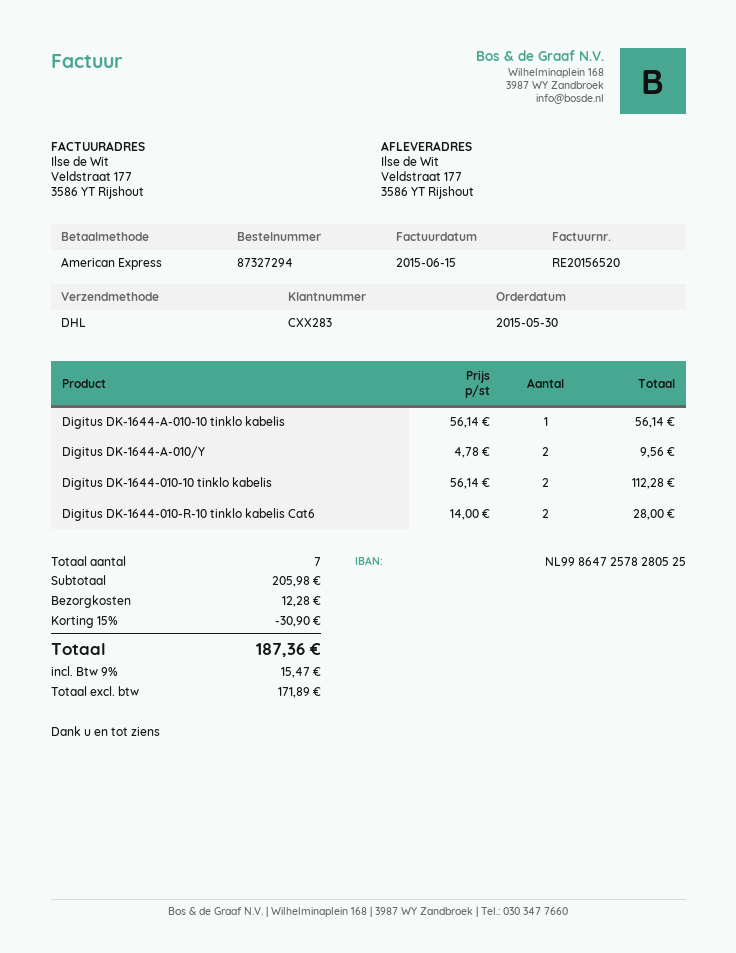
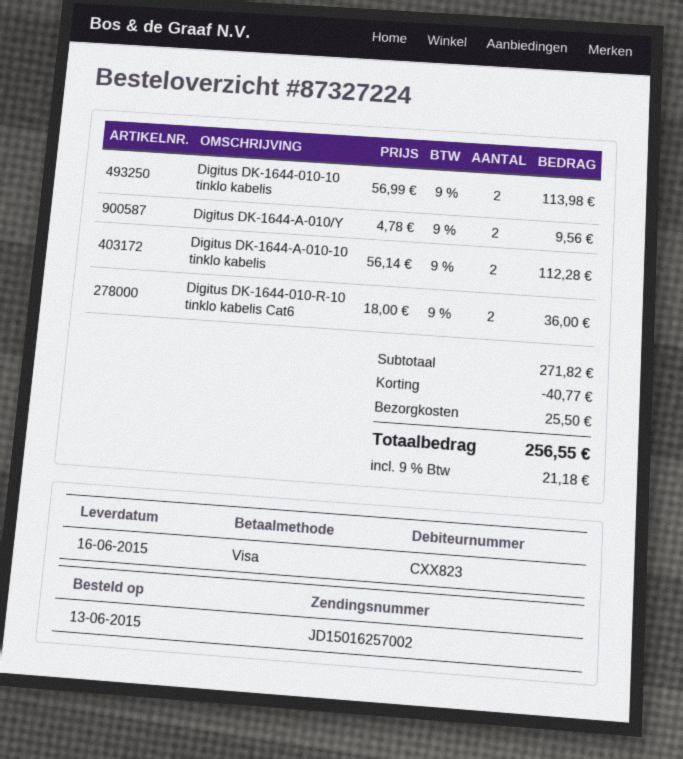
order number: 87327294 -> 87327224
order date: 2015-05-30 -> 2015-06-13
customer number: CXX283 -> CXX823
payment method: American Express -> Visa
Digitus DK-1644-A-010-10 tinklo kabelis: 1 x 56.14 = 56.14 -> 2 x 56.14 = 112.28
Digitus DK-1644-010-10 tinklo kabelis: 2 x 56.14 = 112.28 -> 2 x 56.99 = 113.98
Digitus DK-1644-010-R-10 tinklo kabelis Cat6: 2 x 14.00 = 28.00 -> 2 x 18.00 = 36.00
subtotal: 205.98 -> 271.82
discount: 30.90 -> 40.77
shipping: 12.28 -> 25.50
tax: 9% = 15.47 -> 9% = 21.18
total: 187.36 -> 256.55

